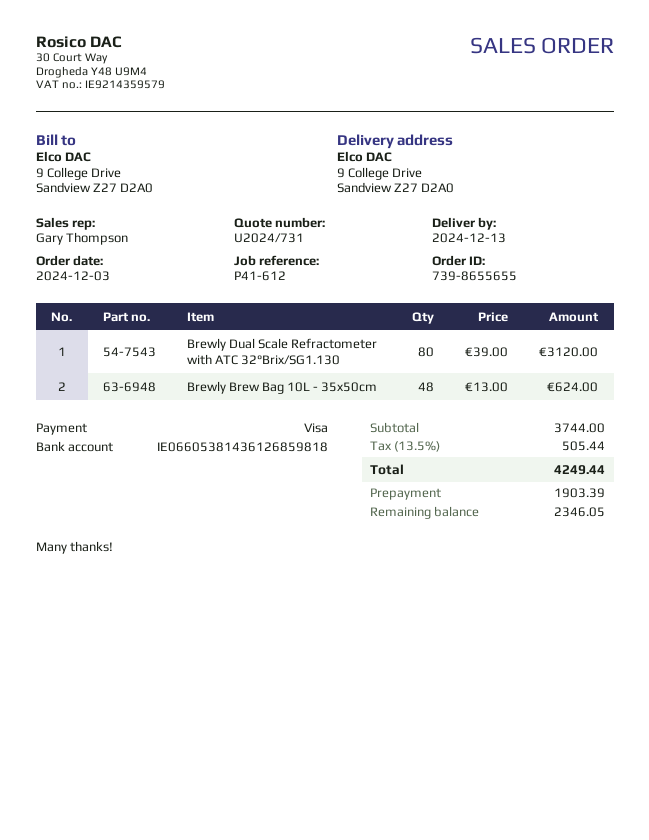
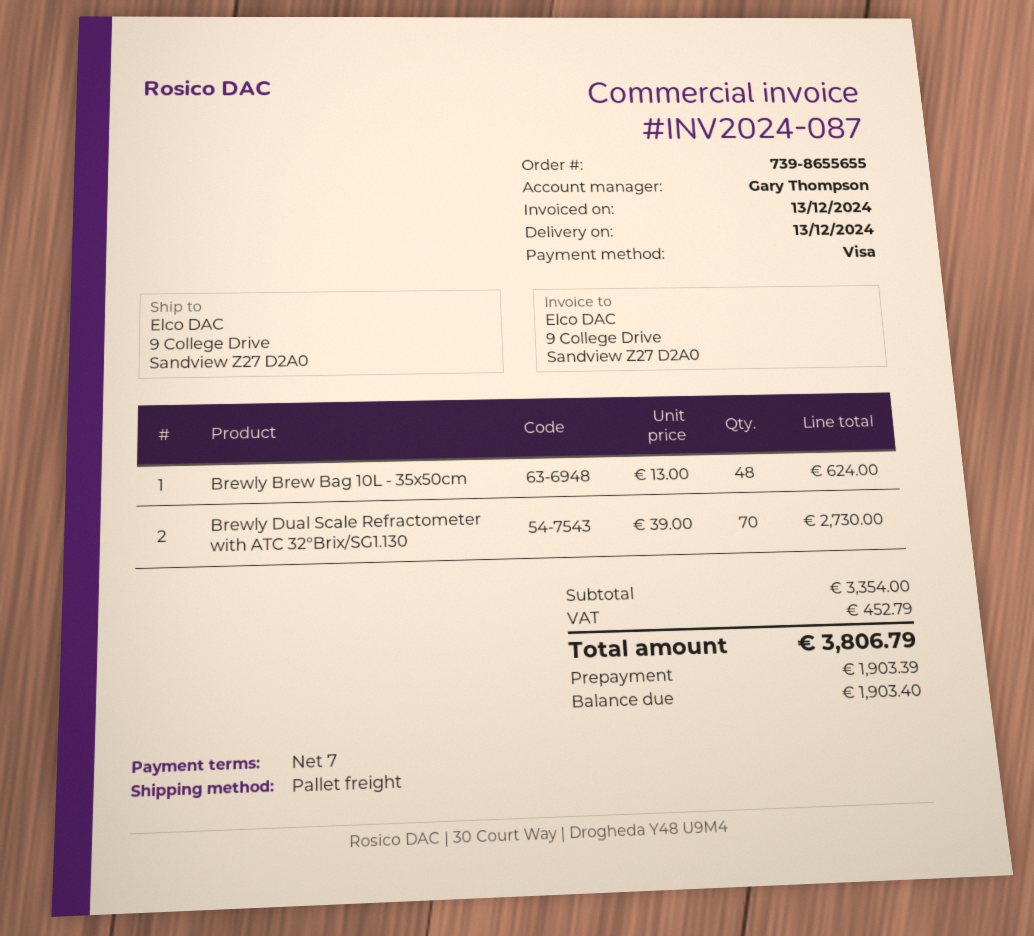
Brewly Dual Scale Refractometer with ATC 32°Brix/SG1.130: 80 x 39.00 = 3120.00 -> 70 x 39.00 = 2730.00
subtotal: 3744.00 -> 3354.00
tax: 505.44 -> 452.79
total: 4249.44 -> 3806.79
balance: 2346.05 -> 1903.40

